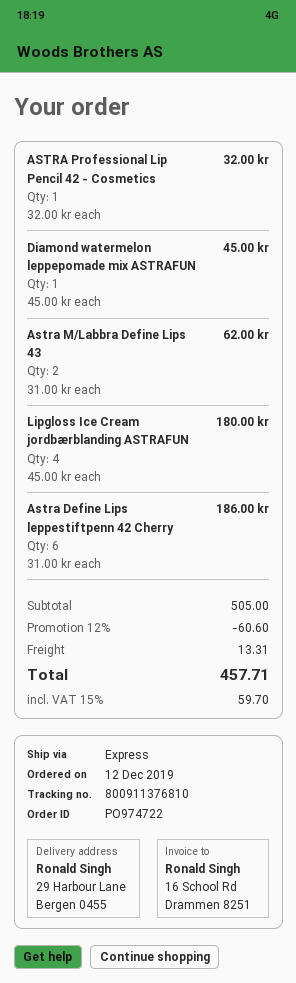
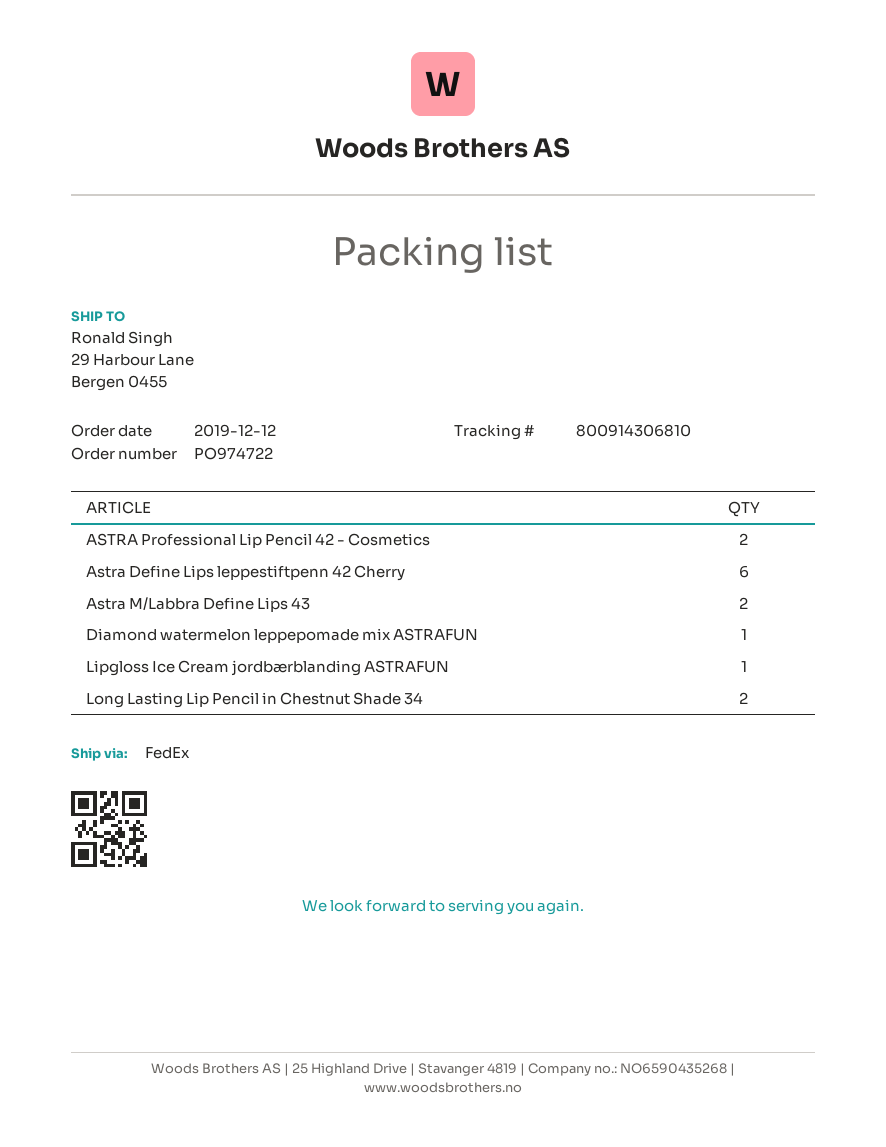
shipping method: express -> FedEx
tracking number: 800911376810 -> 800914306810
ASTRA Professional Lip Pencil 42 - Cosmetics: 1 -> 2
Lipgloss Ice Cream jordbærblanding ASTRAFUN: 4 -> 1
Long Lasting Lip Pencil in Chestnut Shade 34: none -> 2

